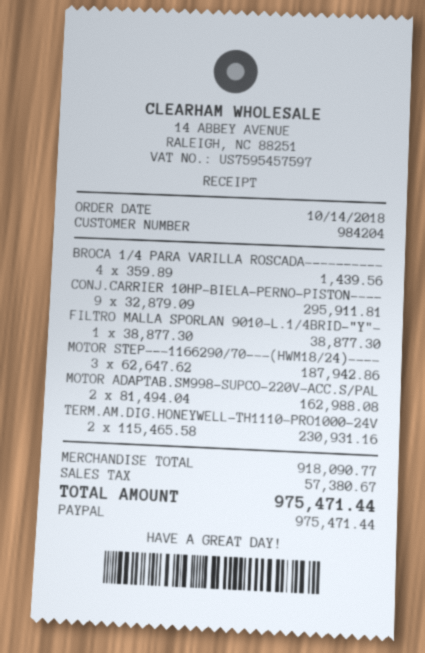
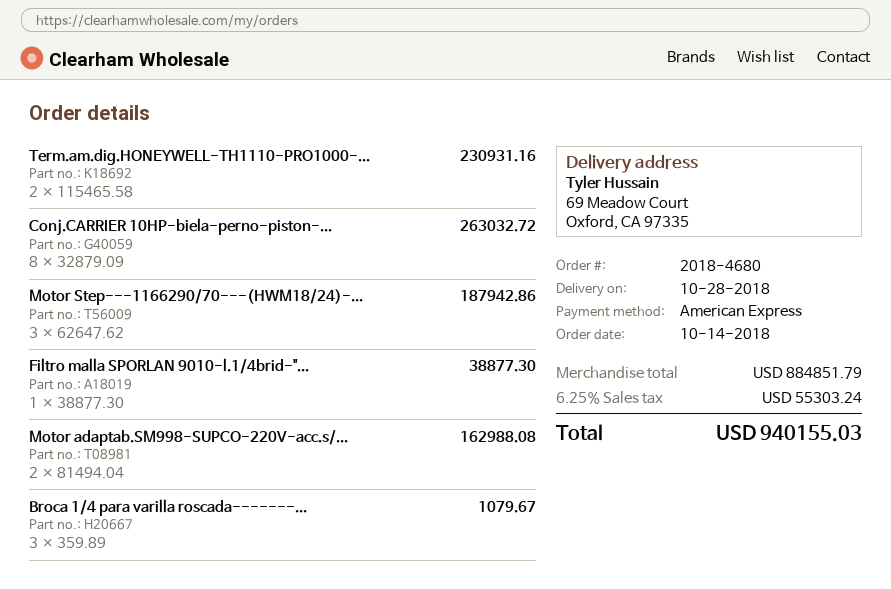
payment method: PayPal -> American Express
BROCA 1/4 PARA VARILLA ROSCADA----------: 4 x 359.89 = 1439.56 -> 3 x 359.89 = 1079.67
CONJ.CARRIER 10HP-BIELA-PERNO-PISTON----: 9 x 32879.09 = 295911.81 -> 8 x 32879.09 = 263032.72
subtotal: 918090.77 -> 884851.79
tax: 57380.67 -> 55303.24
total: 975471.44 -> 940155.03

